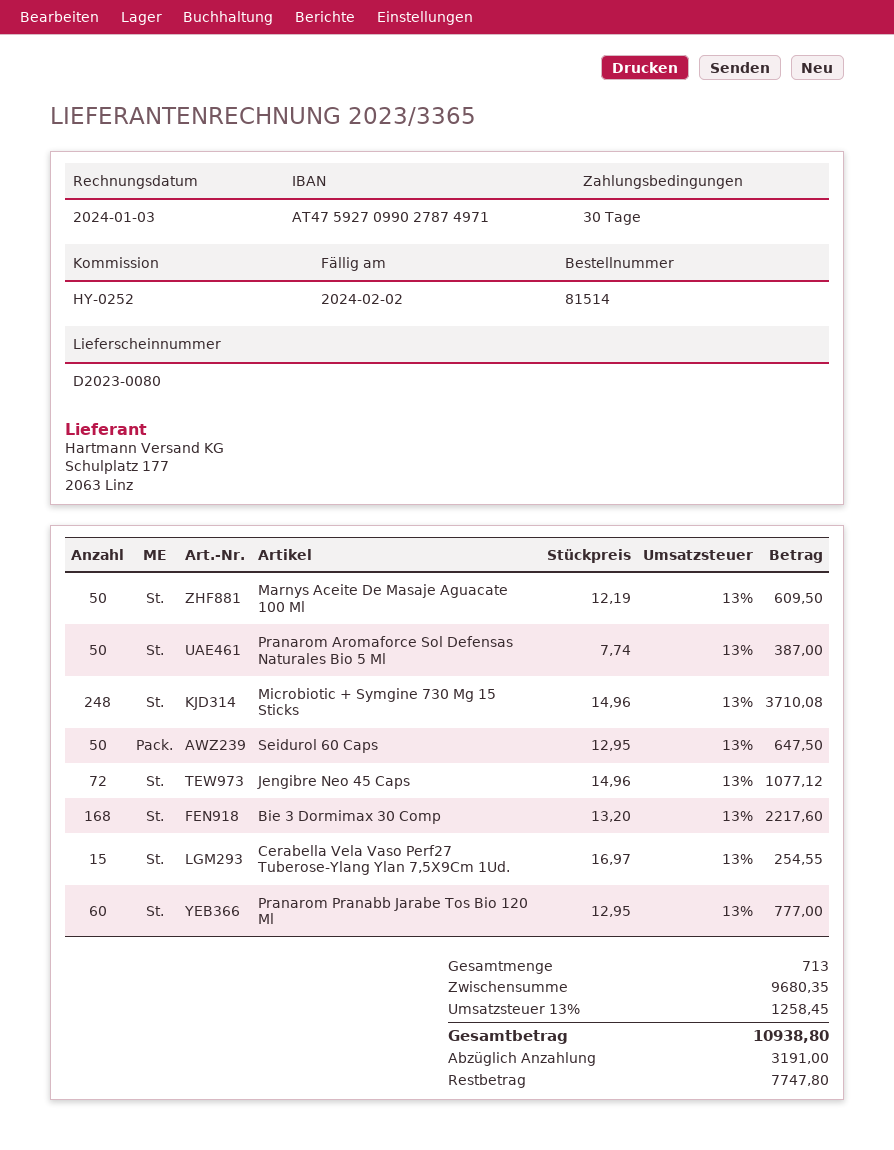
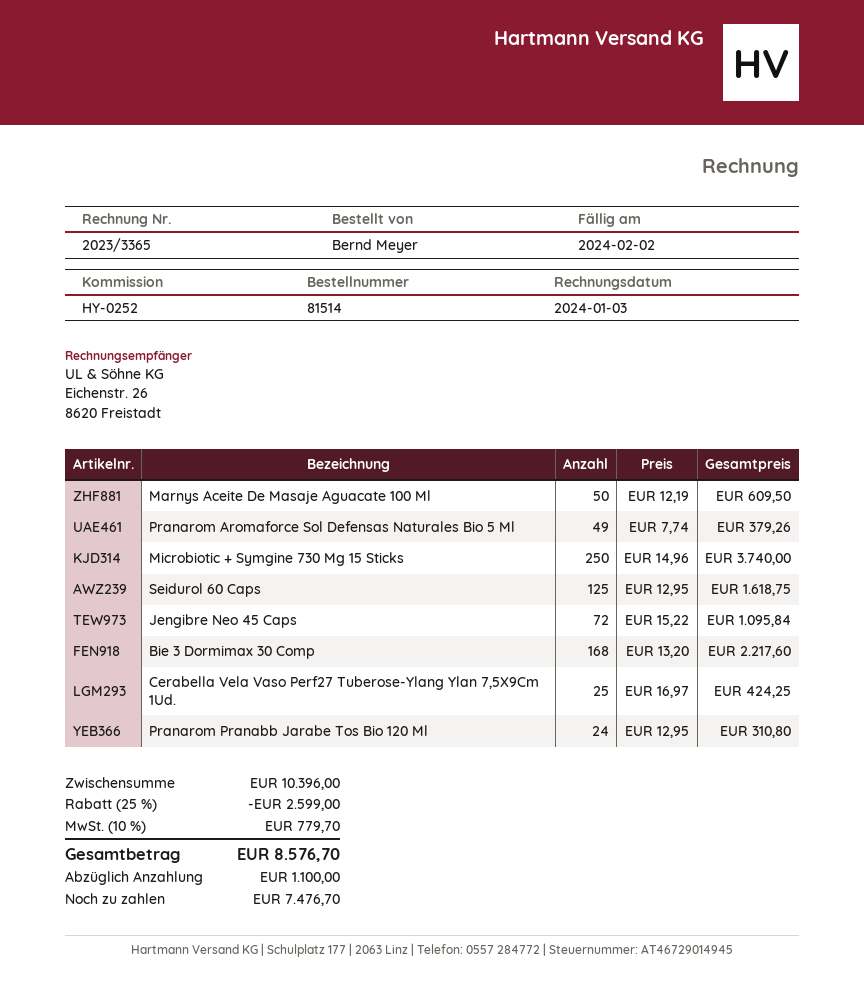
Pranarom Aromaforce Sol Defensas Naturales Bio 5 Ml: 50 x 7.74 = 387.00 -> 49 x 7.74 = 379.26
Microbiotic + Symgine 730 Mg 15 Sticks: 248 x 14.96 = 3710.08 -> 250 x 14.96 = 3740.00
Seidurol 60 Caps: 50 x 12.95 = 647.50 -> 125 x 12.95 = 1618.75
Jengibre Neo 45 Caps: 72 x 14.96 = 1077.12 -> 72 x 15.22 = 1095.84
Cerabella Vela Vaso Perf27 Tuberose-Ylang Ylan 7,5X9Cm 1Ud.: 15 x 16.97 = 254.55 -> 25 x 16.97 = 424.25
Pranarom Pranabb Jarabe Tos Bio 120 Ml: 60 x 12.95 = 777.00 -> 24 x 12.95 = 310.80
subtotal: 9680.35 -> 10396.00
discount: none -> 25% = 2599.00
tax: 13% = 1258.45 -> 10% = 779.70
total: 10938.80 -> 8576.70
deposit: 3191.00 -> 1100.00
balance: 7747.80 -> 7476.70

